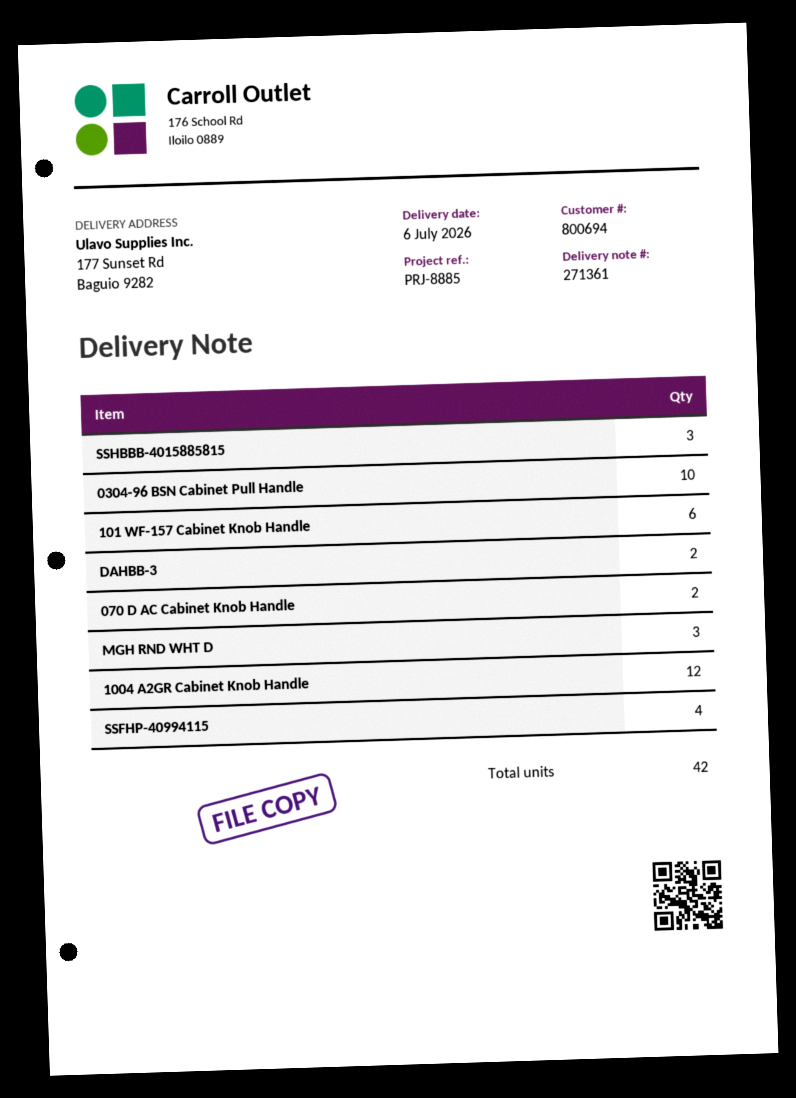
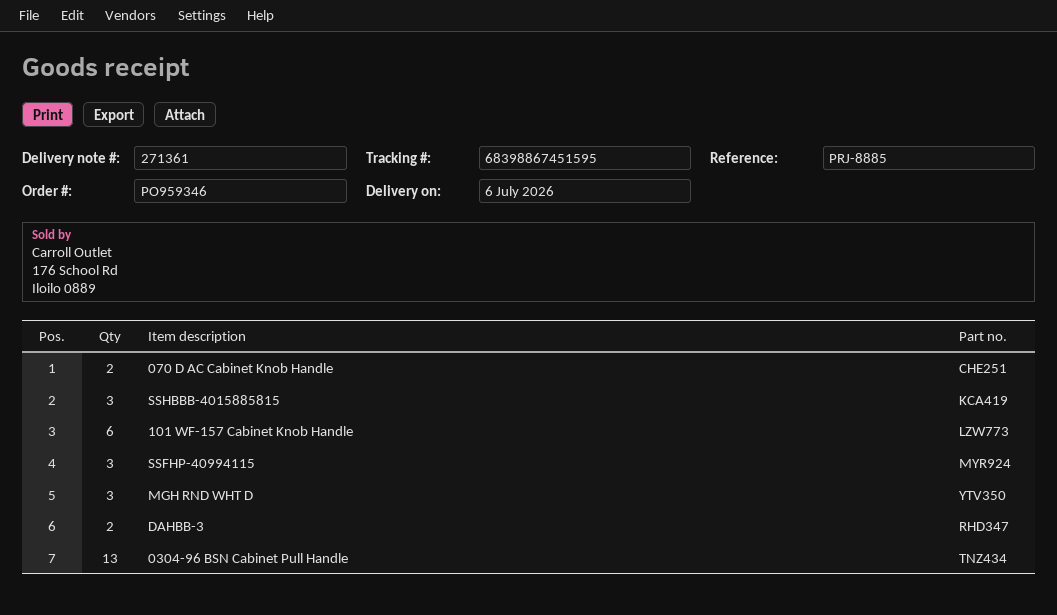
0304-96 BSN Cabinet Pull Handle: 10 -> 13
1004 A2GR Cabinet Knob Handle: 12 -> none
SSFHP-40994115: 4 -> 3

